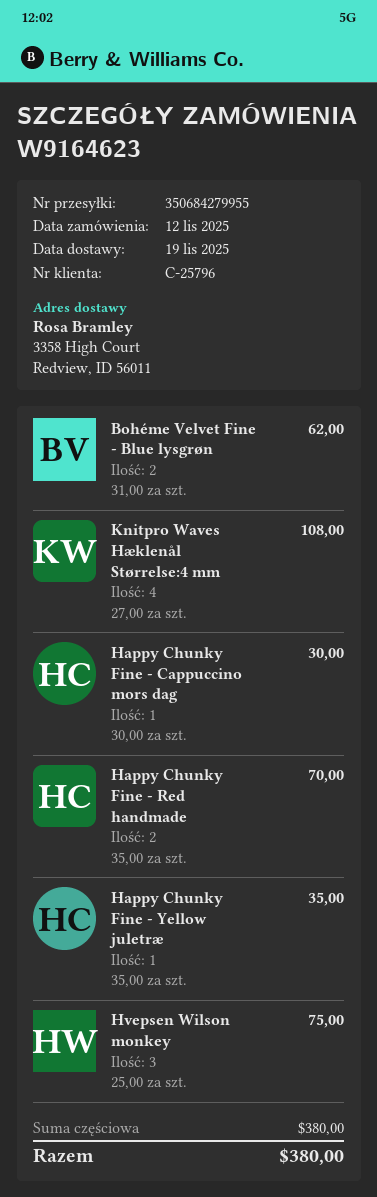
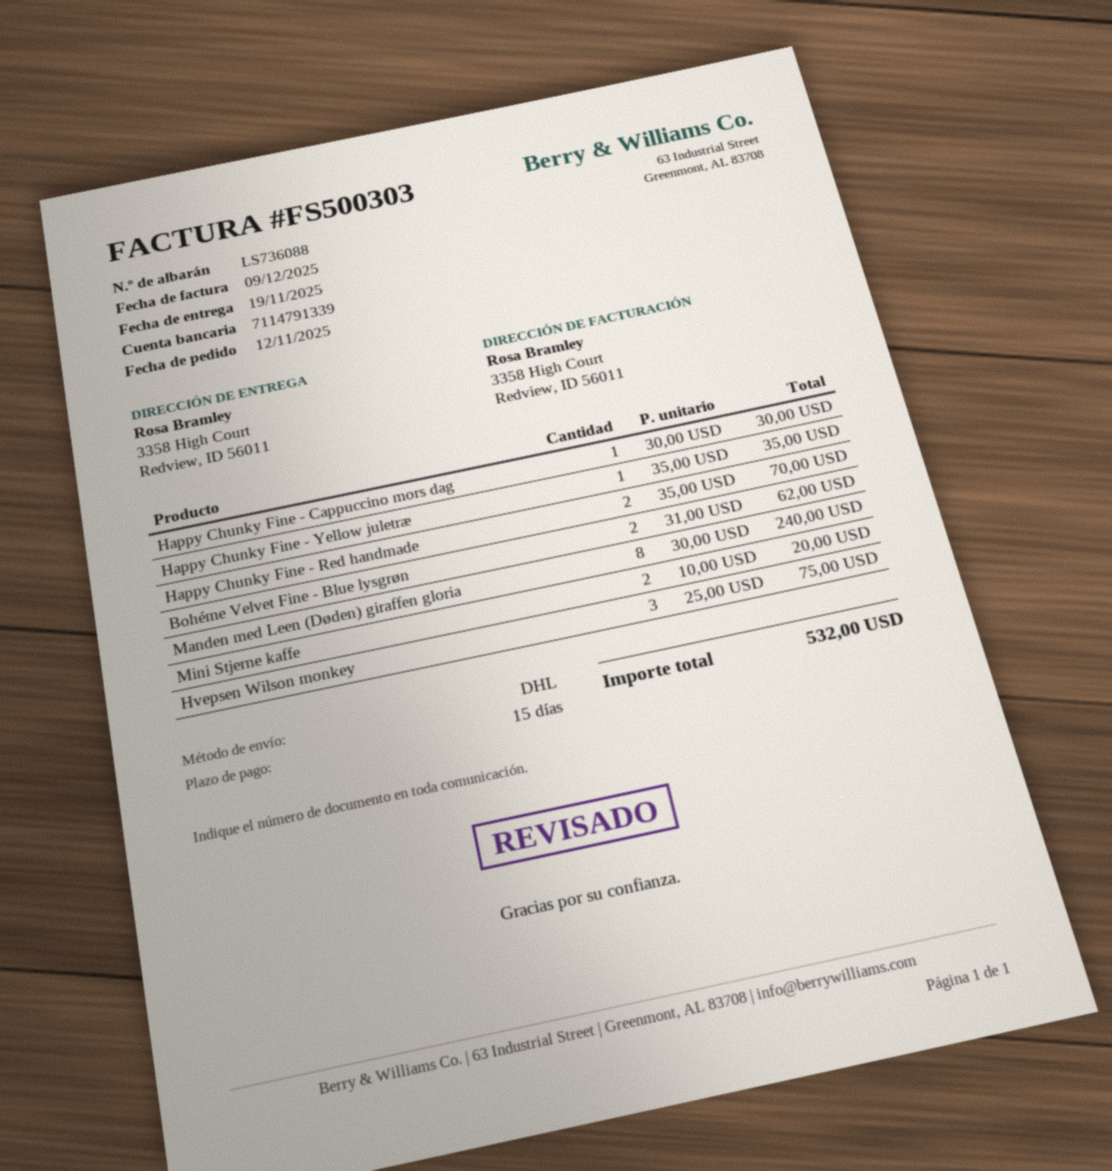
Knitpro Waves Hæklenål Størrelse:4 mm: 4 x 27.00 = 108.00 -> none
Manden med Leen (Døden) giraffen gloria: none -> 8 x 30.00 = 240.00
Mini Stjerne kaffe: none -> 2 x 10.00 = 20.00
total: 380.00 -> 532.00

